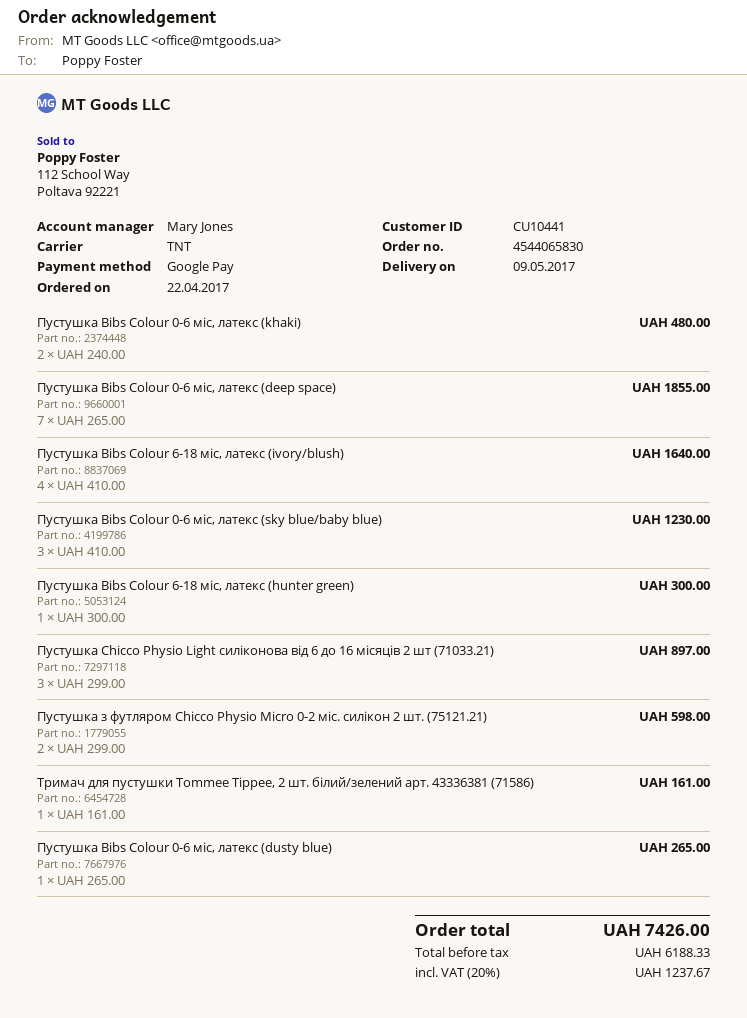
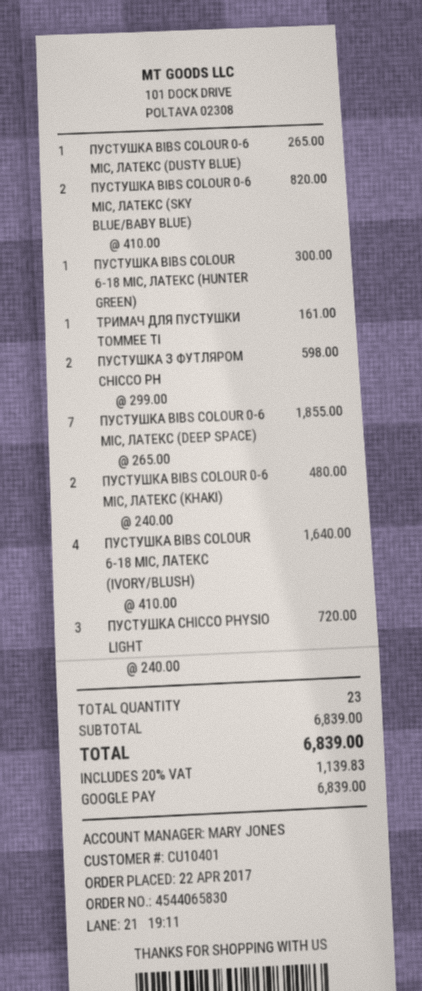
customer number: CU10441 -> CU10401
Пустушка Bibs Colour 0-6 міс, латекс (sky blue/baby blue): 3 x 410.00 = 1230.00 -> 2 x 410.00 = 820.00
Пустушка Chicco Physio Light силіконова від 6 до 16 місяців 2 шт (71033.21): 3 x 299.00 = 897.00 -> 3 x 240.00 = 720.00
tax: 20% = 1237.67 -> 20% = 1139.83
total: 7426.00 -> 6839.00

